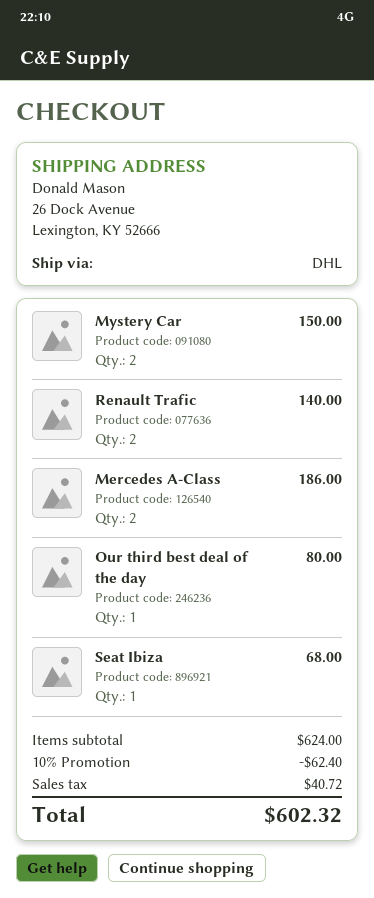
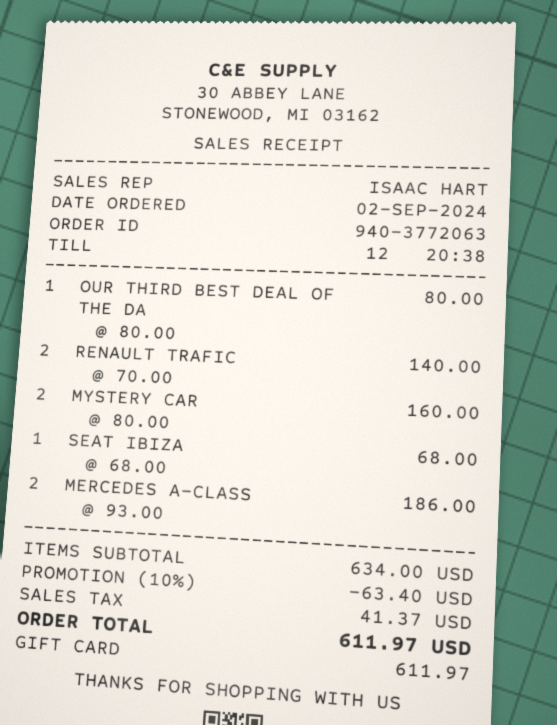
Mystery Car: 2 for 150.00 -> 2 for 160.00
subtotal: 624.00 -> 634.00
discount: 10% = 62.40 -> 10% = 63.40
tax: 40.72 -> 41.37
total: 602.32 -> 611.97

